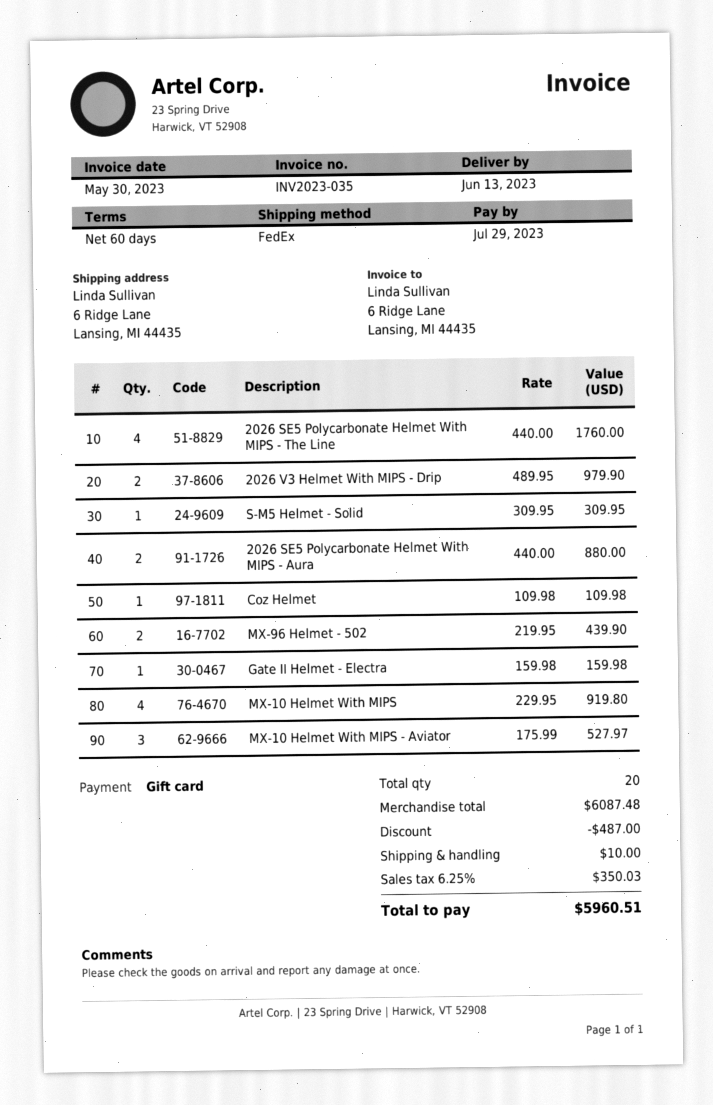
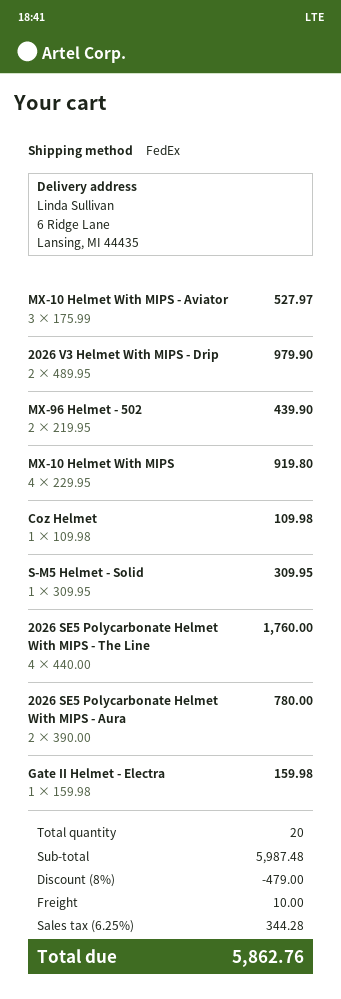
2026 SE5 Polycarbonate Helmet With MIPS - Aura: 2 x 440.00 = 880.00 -> 2 x 390.00 = 780.00
subtotal: 6087.48 -> 5987.48
discount: 487.00 -> 479.00
tax: 6.25% = 350.03 -> 6.25% = 344.28
total: 5960.51 -> 5862.76

